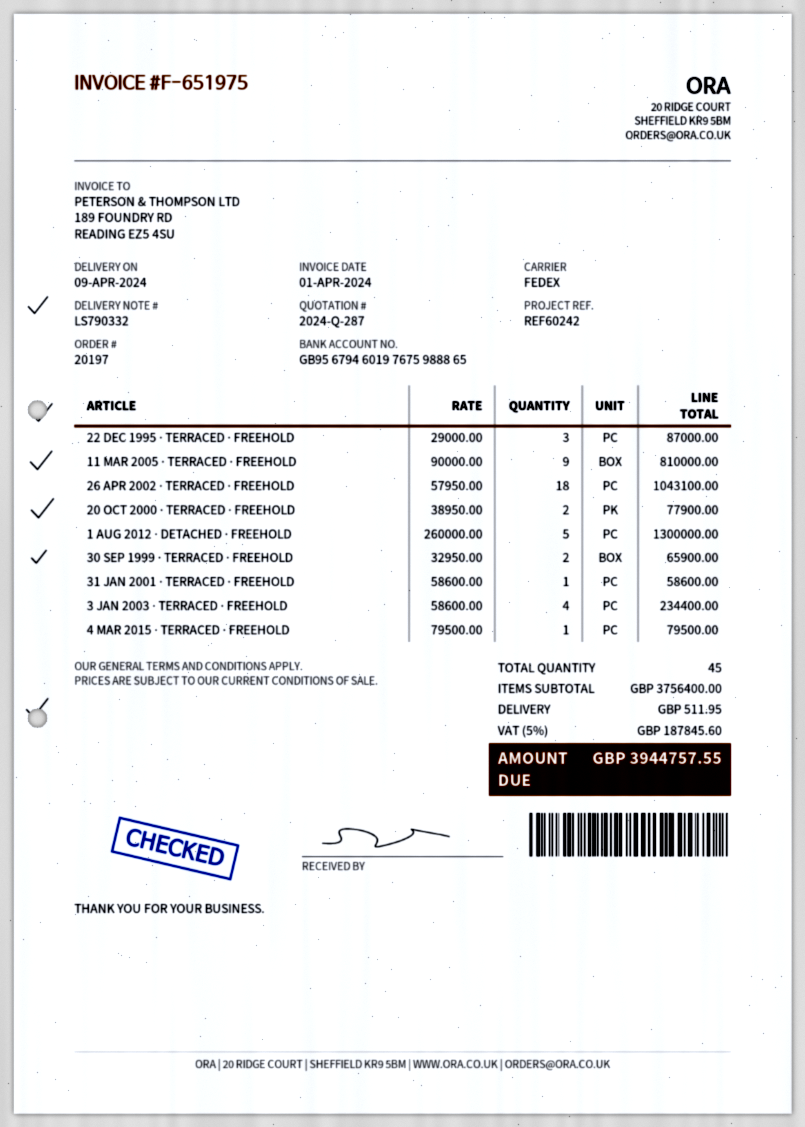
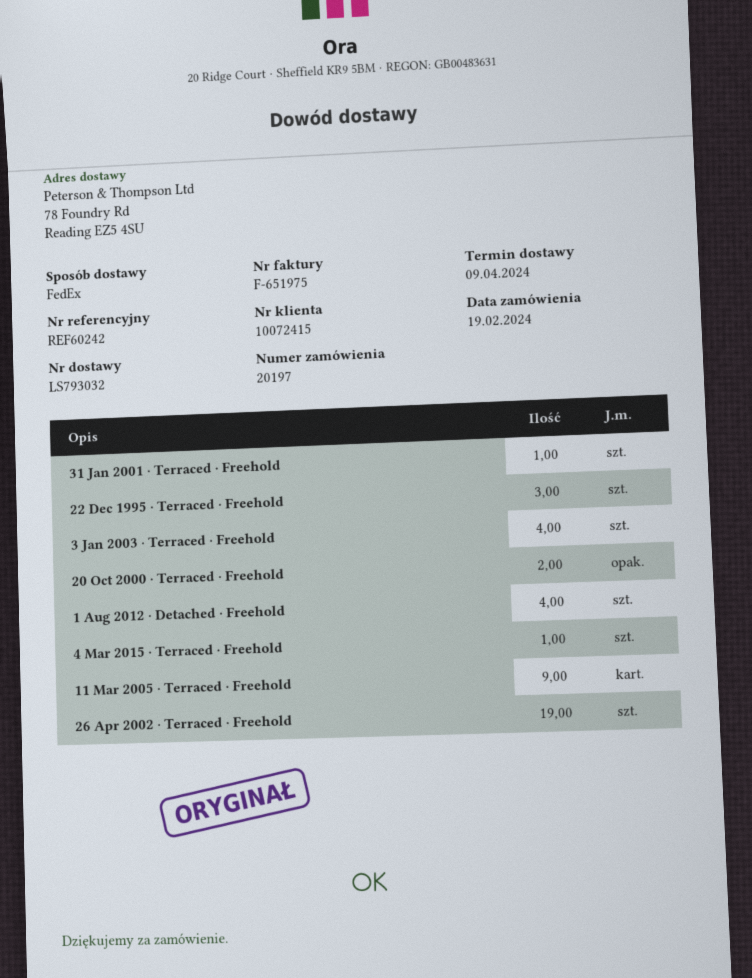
delivery note number: LS790332 -> LS793032
26 APR 2002 · TERRACED · FREEHOLD: 18 -> 19
1 AUG 2012 · DETACHED · FREEHOLD: 5 -> 4
30 SEP 1999 · TERRACED · FREEHOLD: 2 -> none

